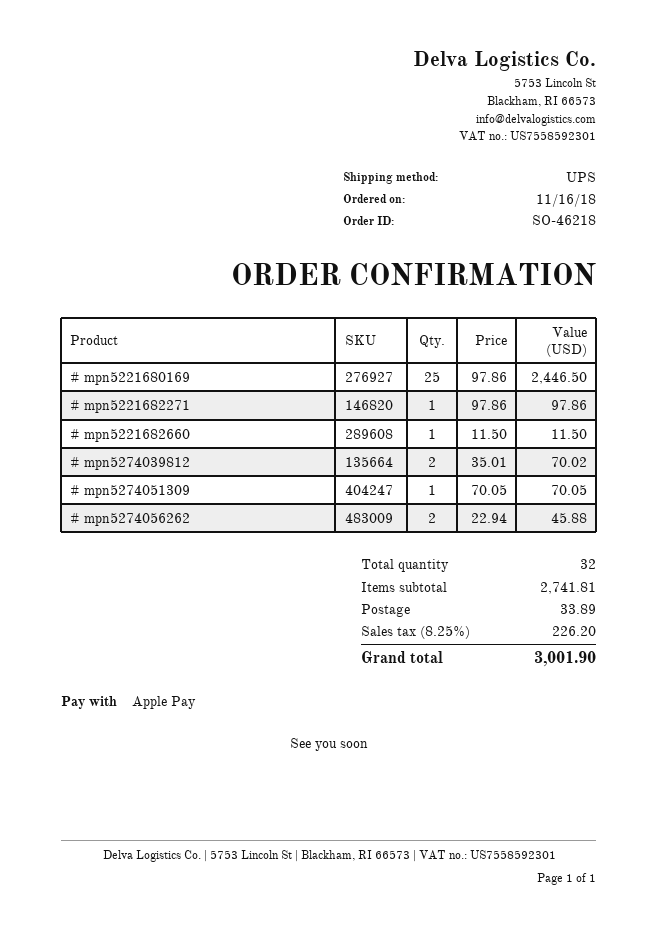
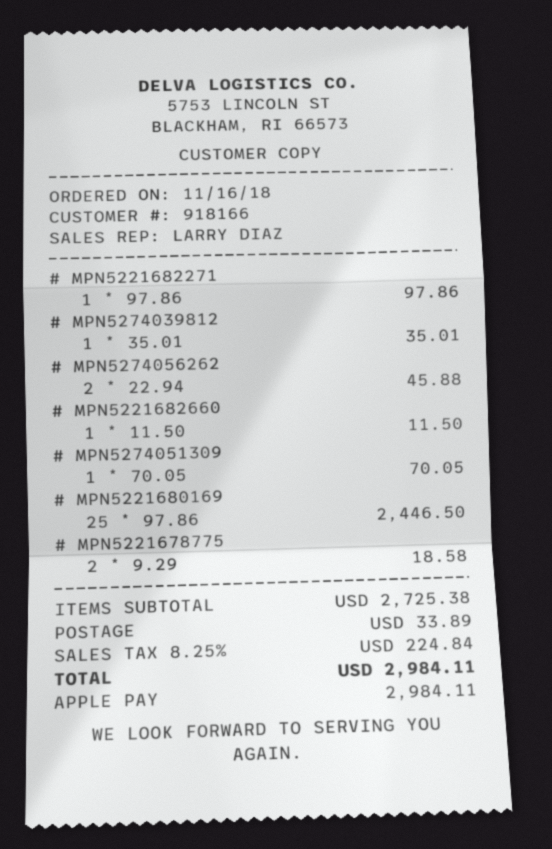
# mpn5274039812: 2 x 35.01 = 70.02 -> 1 x 35.01 = 35.01
# MPN5221678775: none -> 2 x 9.29 = 18.58
subtotal: 2741.81 -> 2725.38
tax: 8.25% = 226.20 -> 8.25% = 224.84
total: 3001.90 -> 2984.11

